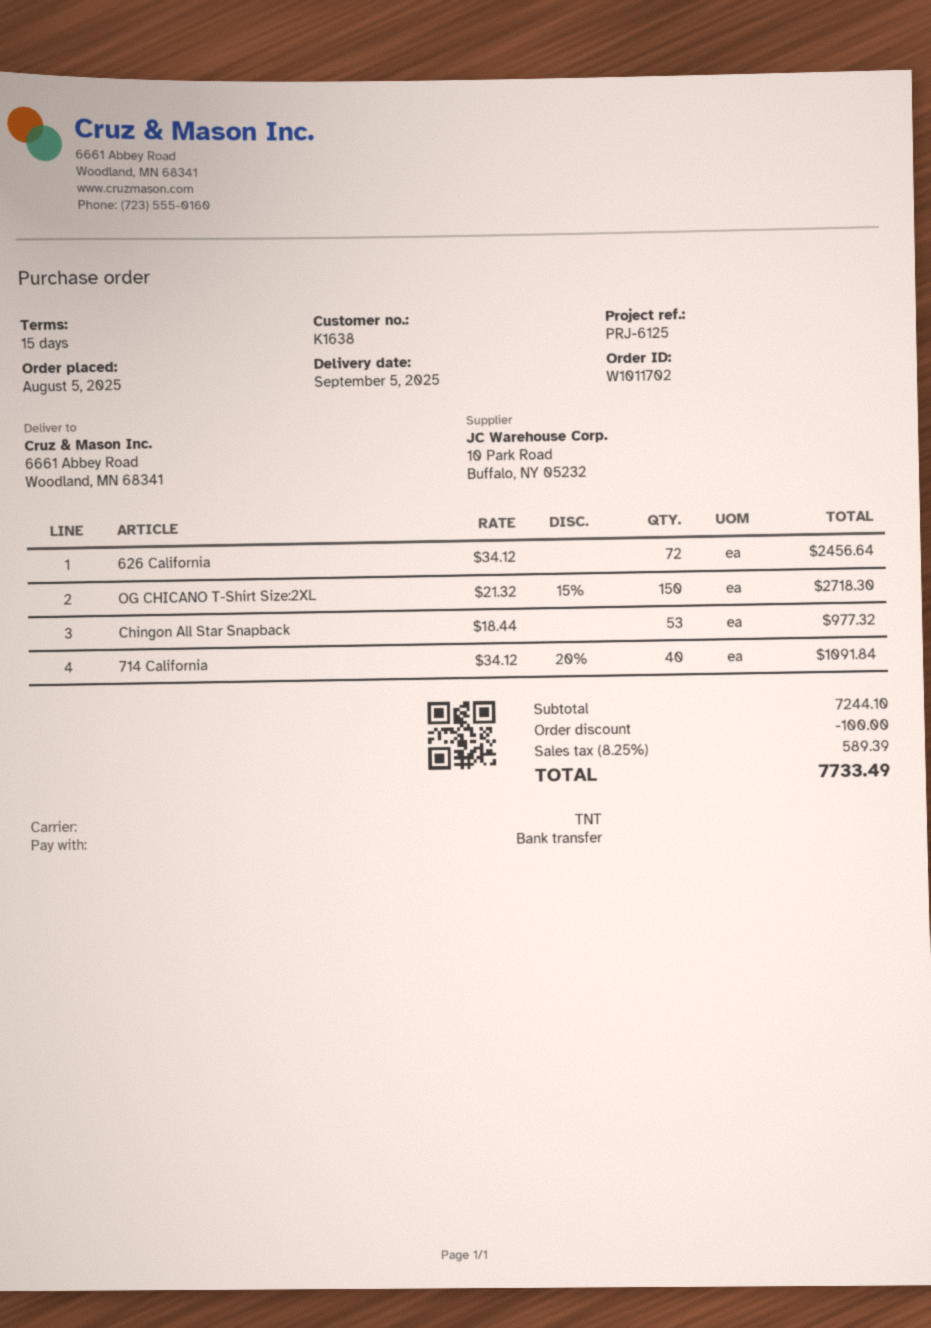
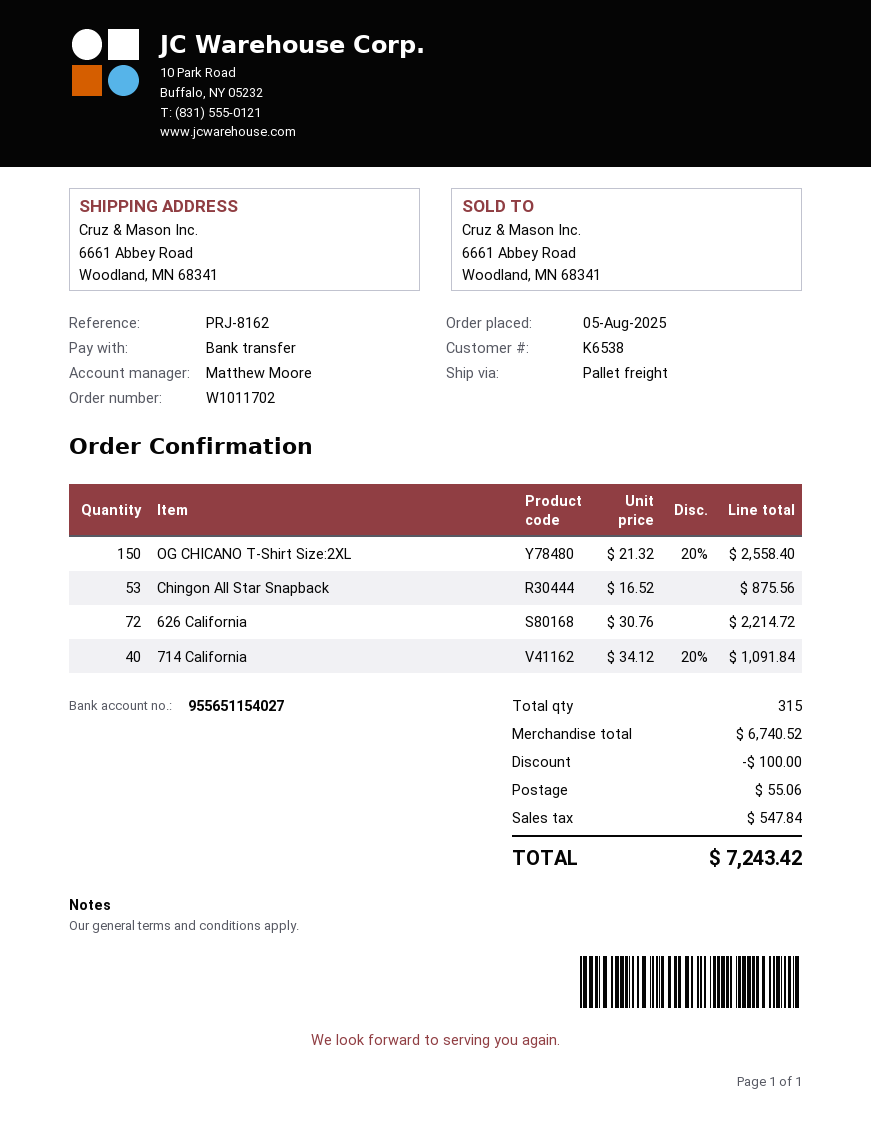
customer number: K1638 -> K6538
reference: PRJ-6125 -> PRJ-8162
shipping method: TNT -> pallet freight
626 California: 72 x 34.12 = 2456.64 -> 72 x 30.76 = 2214.72
OG CHICANO T-Shirt Size:2XL: 150 x 21.32 - 15% = 2718.30 -> 150 x 21.32 - 20% = 2558.40
Chingon All Star Snapback: 53 x 18.44 = 977.32 -> 53 x 16.52 = 875.56
subtotal: 7244.10 -> 6740.52
shipping: none -> 55.06
tax: 589.39 -> 547.84
total: 7733.49 -> 7243.42

